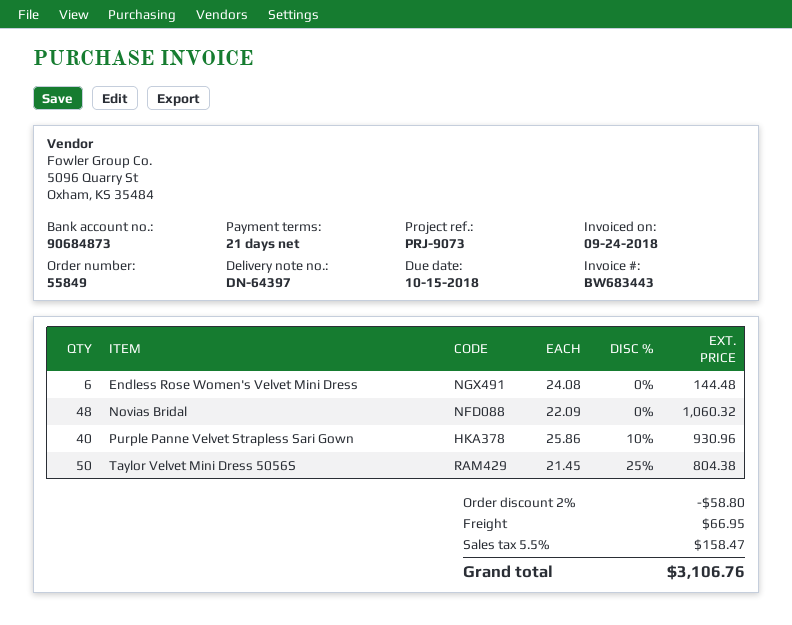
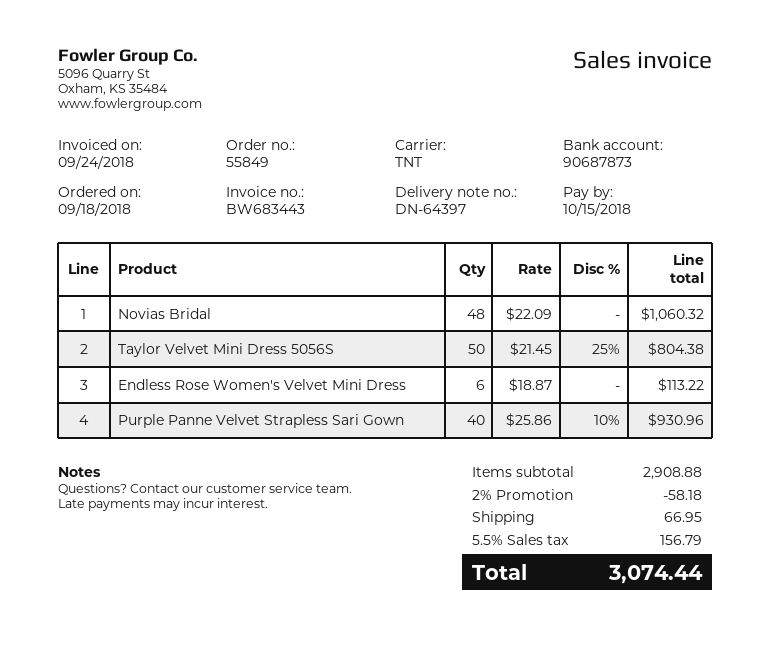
bank account: 90684873 -> 90687873
Endless Rose Women's Velvet Mini Dress: 6 x 24.08 = 144.48 -> 6 x 18.87 = 113.22
discount: 2% = 58.80 -> 2% = 58.18
tax: 5.5% = 158.47 -> 5.5% = 156.79
total: 3106.76 -> 3074.44

